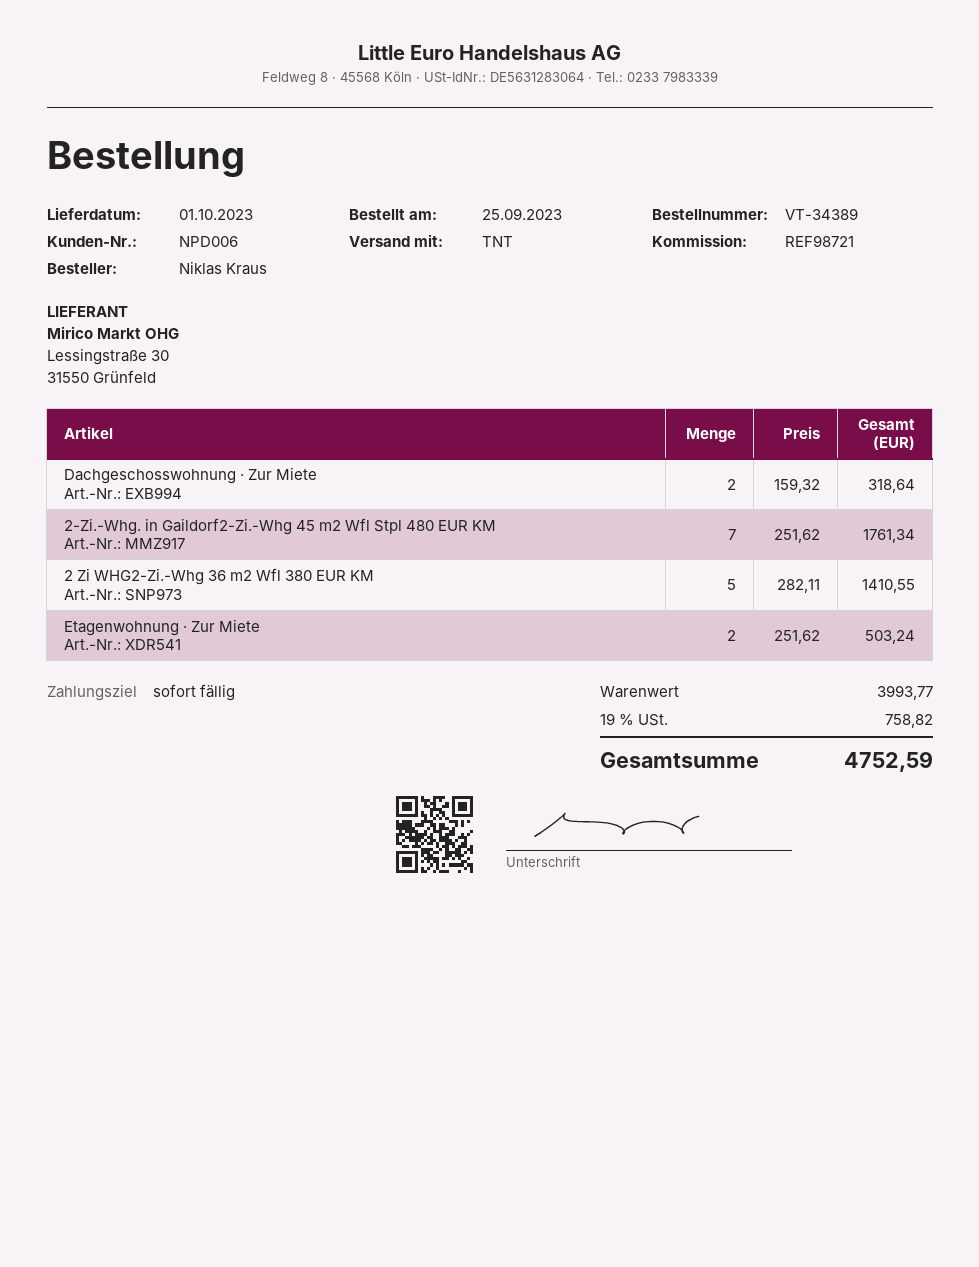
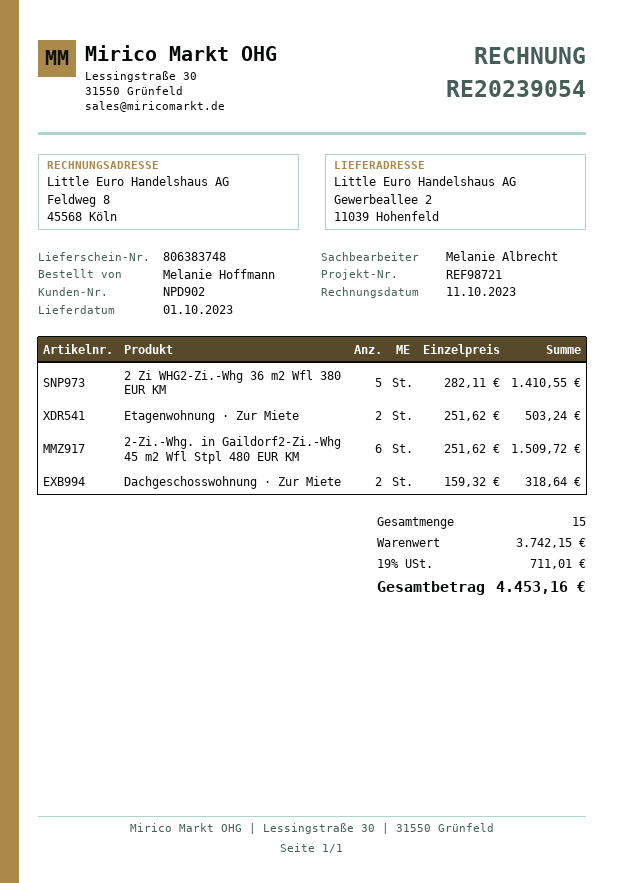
customer number: NPD006 -> NPD902
ordered by: Niklas Kraus -> Melanie Hoffmann
2-Zi.-Whg. in Gaildorf2-Zi.-Whg 45 m2 Wfl Stpl 480 EUR KM: 7 x 251.62 = 1761.34 -> 6 x 251.62 = 1509.72
subtotal: 3993.77 -> 3742.15
tax: 19% = 758.82 -> 19% = 711.01
total: 4752.59 -> 4453.16

